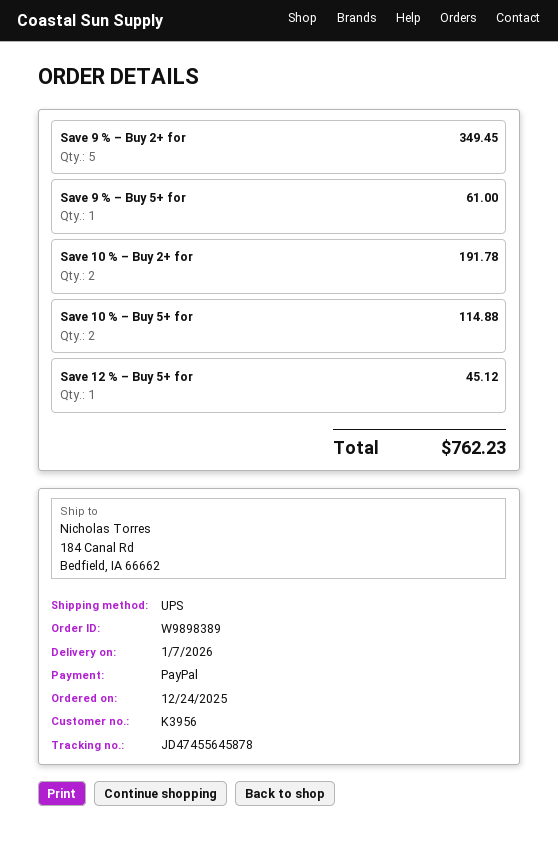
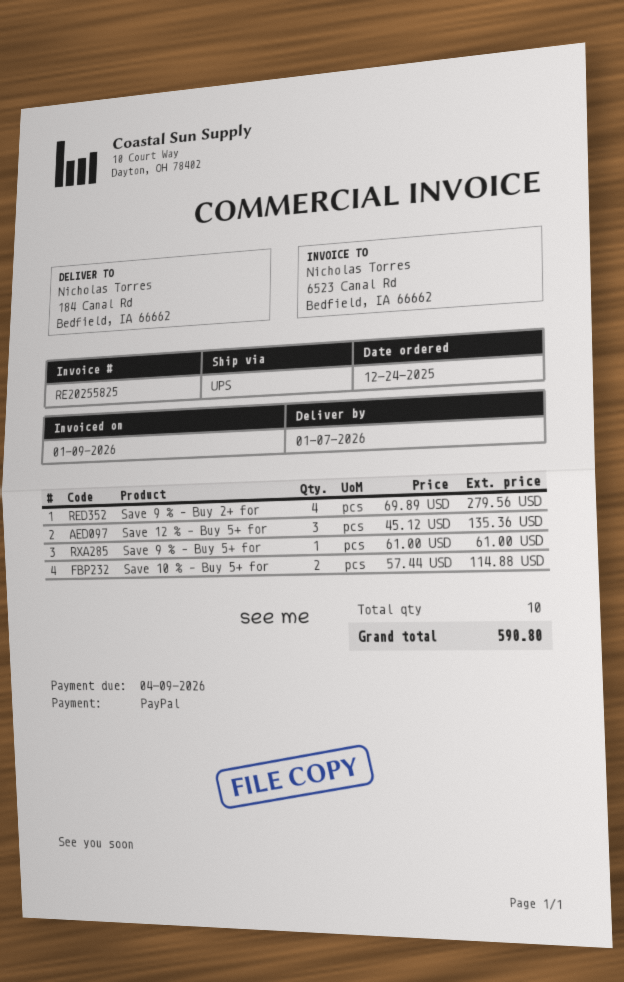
Save 9 % – Buy 2+ for: 5 for 349.45 -> 4 for 279.56
Save 10 % – Buy 2+ for: 2 for 191.78 -> none
Save 12 % – Buy 5+ for: 1 for 45.12 -> 3 for 135.36
total: 762.23 -> 590.80

